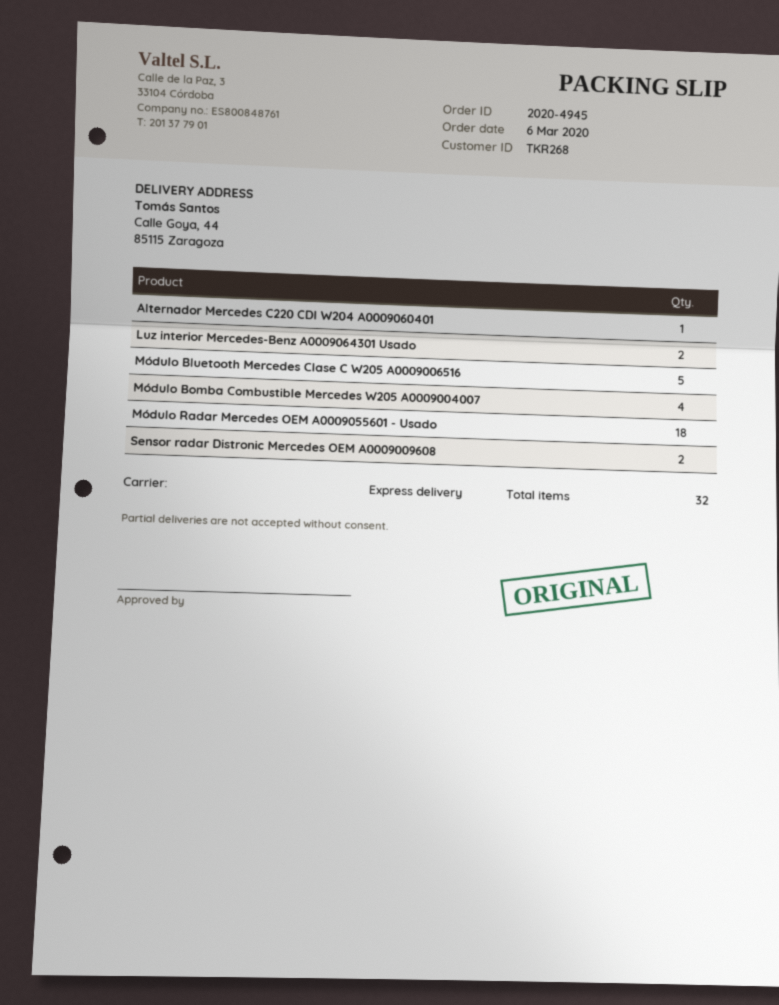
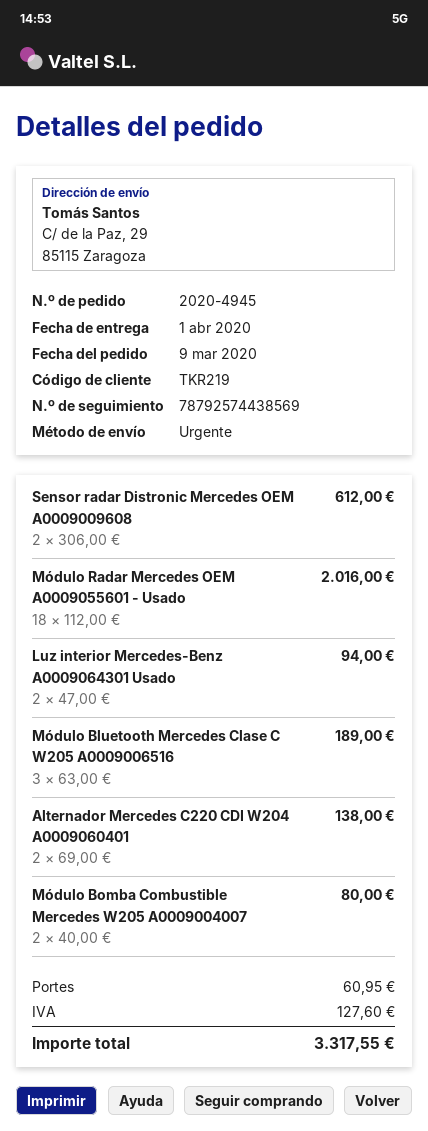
order date: 2020-03-06 -> 2020-03-09
customer number: TKR268 -> TKR219
ship to: Calle Goya, 44, 85115 Zaragoza -> C/ de la Paz, 29, 85115 Zaragoza
Alternador Mercedes C220 CDI W204 A0009060401: 1 -> 2
Módulo Bluetooth Mercedes Clase C W205 A0009006516: 5 -> 3
Módulo Bomba Combustible Mercedes W205 A0009004007: 4 -> 2

